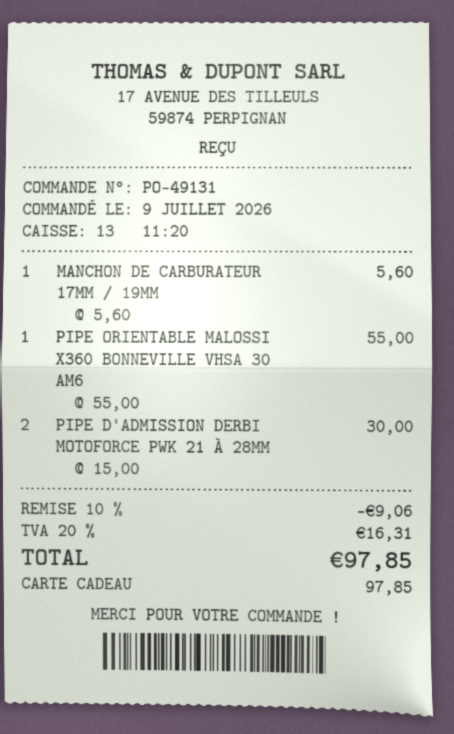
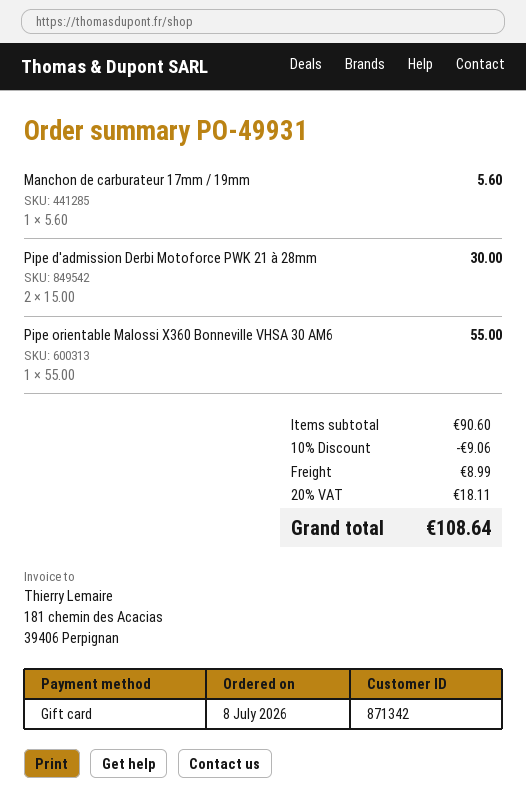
order number: PO-49131 -> PO-49931
order date: 2026-07-09 -> 2026-07-08
shipping: none -> 8.99
tax: 20% = 16.31 -> 20% = 18.11
total: 97.85 -> 108.64

